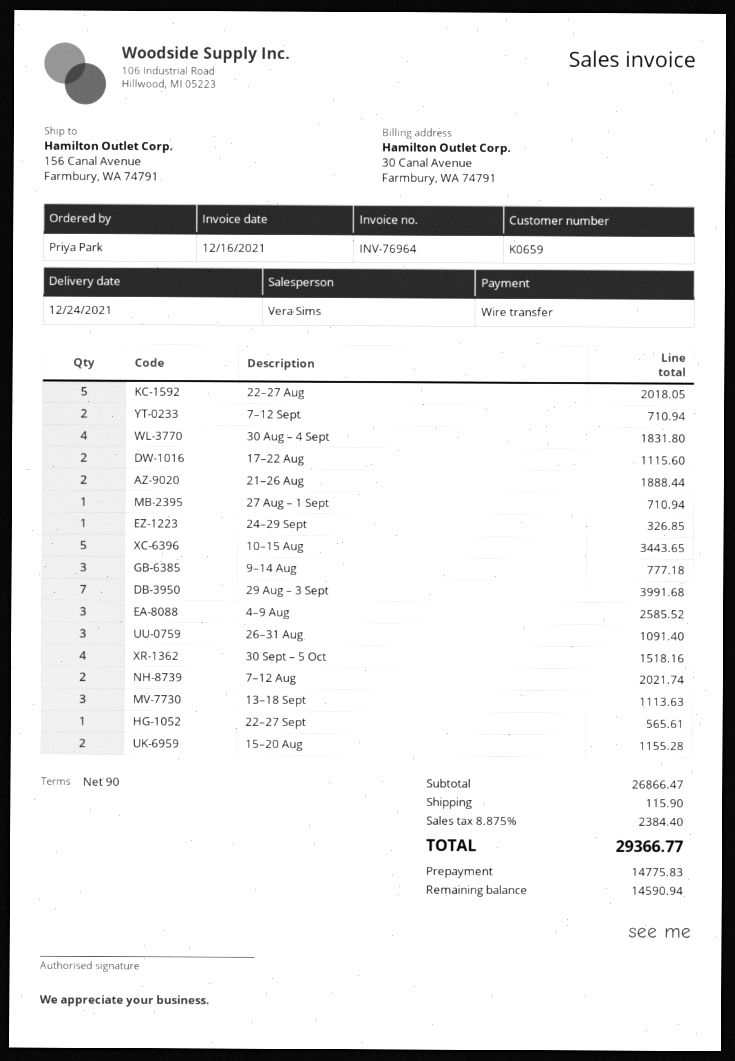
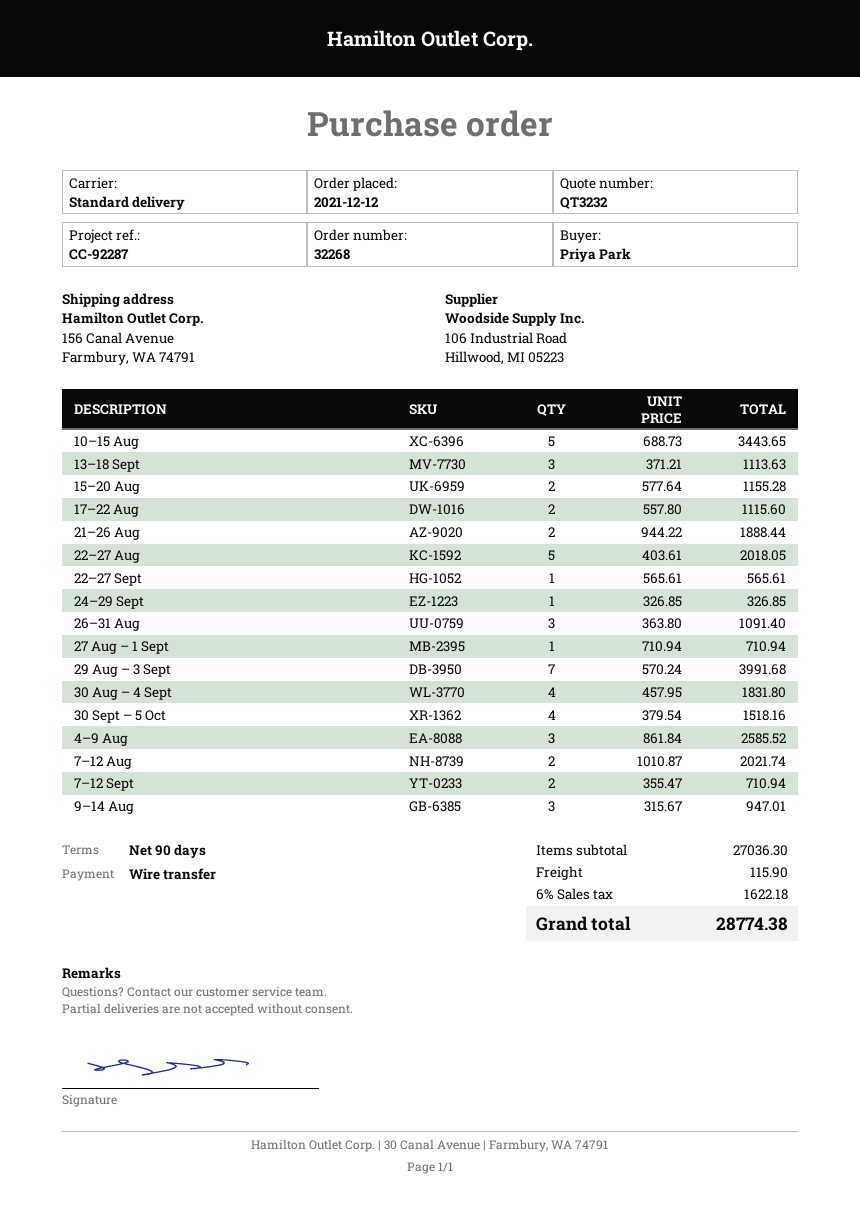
9–14 Aug: 3 for 777.18 -> 3 for 947.01
subtotal: 26866.47 -> 27036.30
tax: 8.875% = 2384.40 -> 6% = 1622.18
total: 29366.77 -> 28774.38

